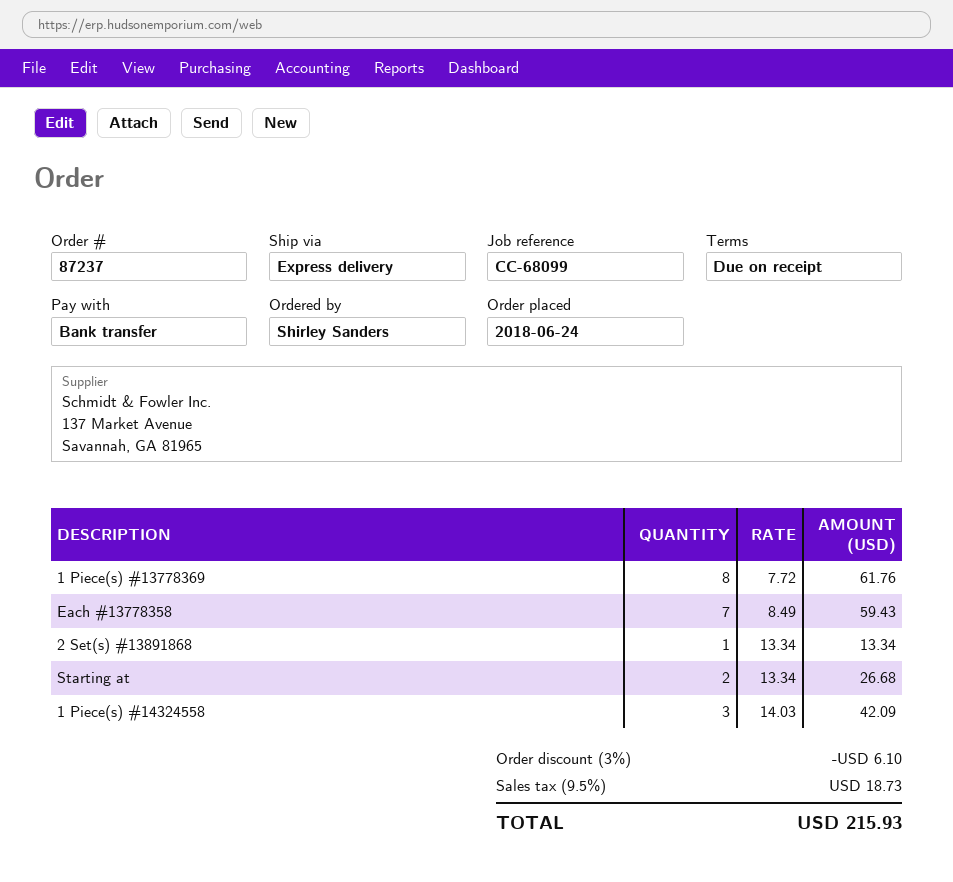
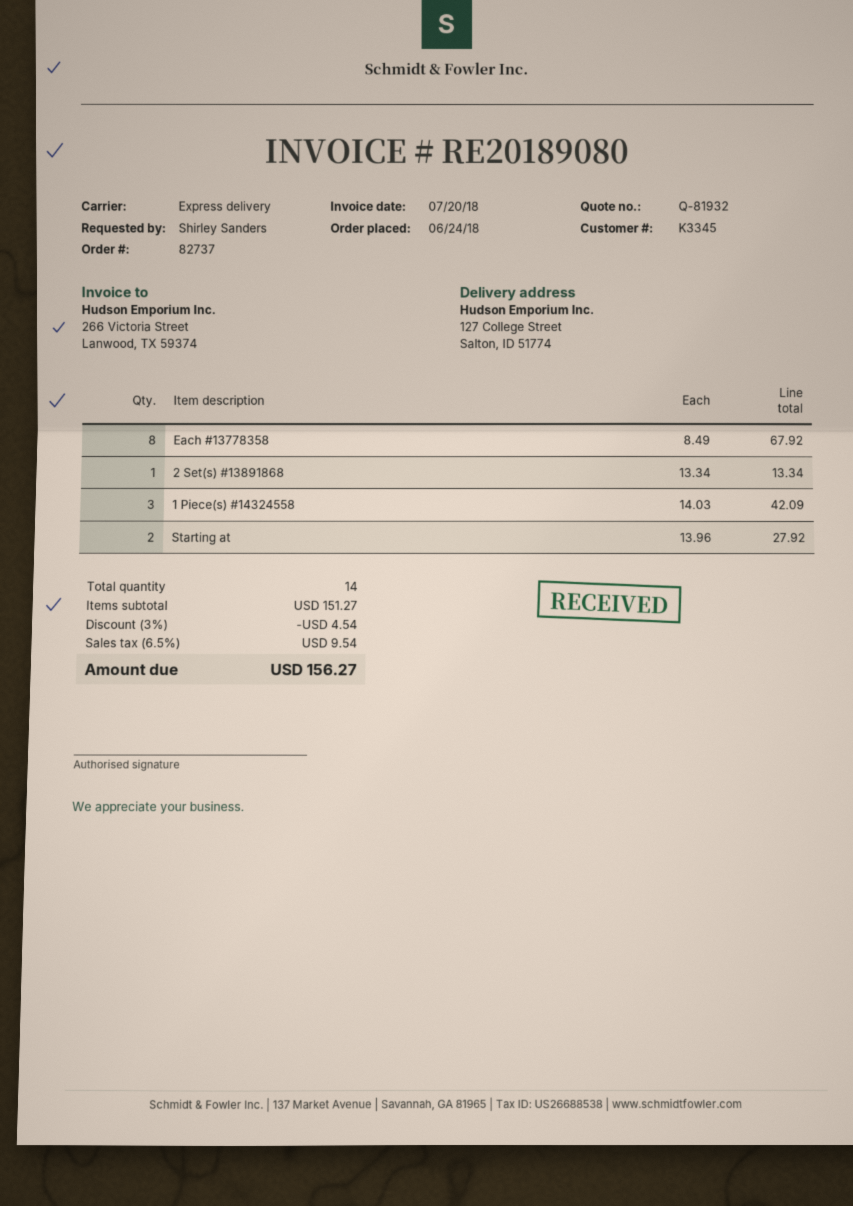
order number: 87237 -> 82737
1 Piece(s) #13778369: 8 x 7.72 = 61.76 -> none
Each #13778358: 7 x 8.49 = 59.43 -> 8 x 8.49 = 67.92
Starting at: 2 x 13.34 = 26.68 -> 2 x 13.96 = 27.92
discount: 3% = 6.10 -> 3% = 4.54
tax: 9.5% = 18.73 -> 6.5% = 9.54
total: 215.93 -> 156.27

